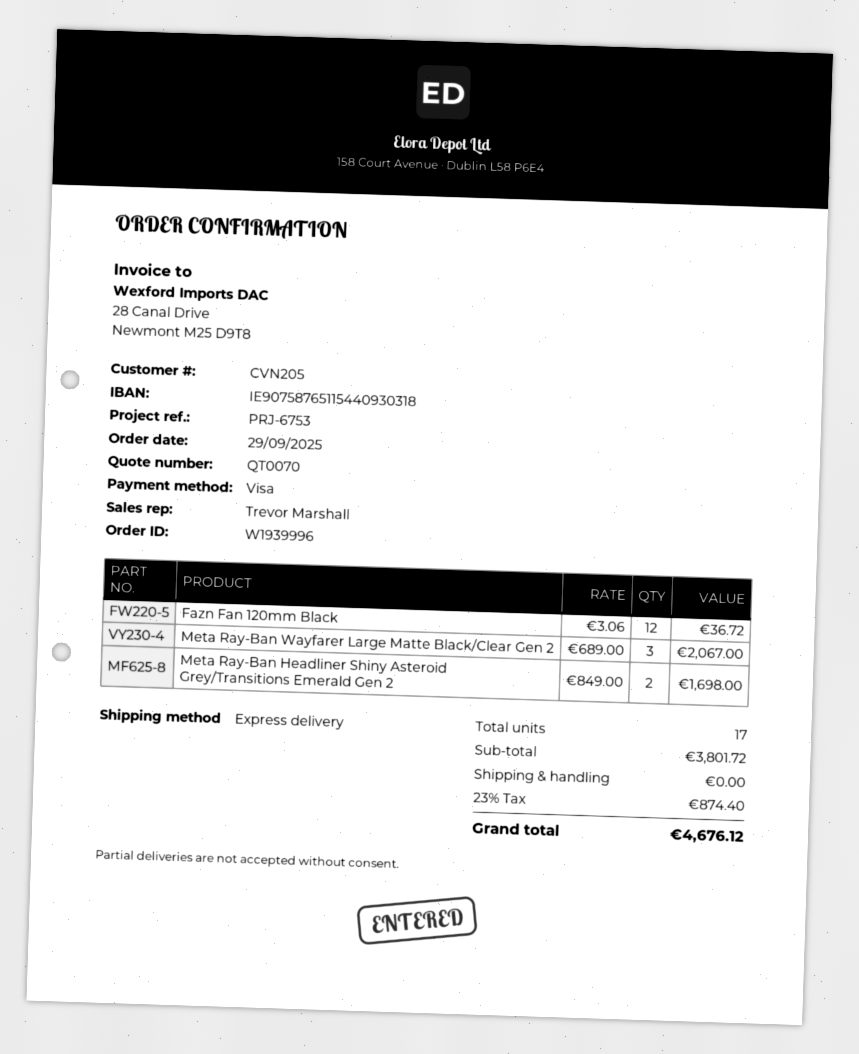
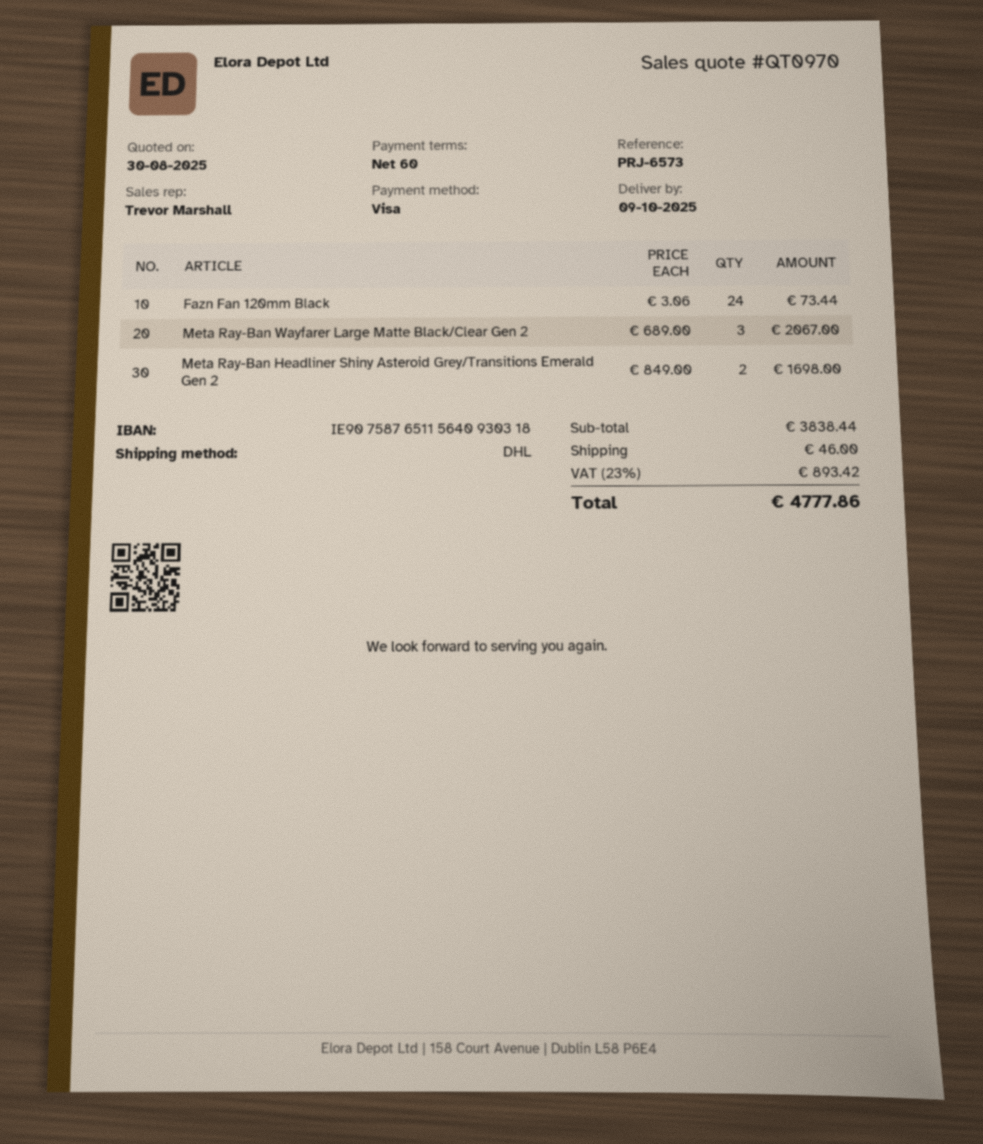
quote number: QT0070 -> QT0970
reference: PRJ-6753 -> PRJ-6573
bank account: IE90758765115440930318 -> IE90758765115640930318
shipping method: express -> DHL
Fazn Fan 120mm Black: 12 x 3.06 = 36.72 -> 24 x 3.06 = 73.44
subtotal: 3801.72 -> 3838.44
shipping: 0.00 -> 46.00
tax: 23% = 874.40 -> 23% = 893.42
total: 4676.12 -> 4777.86

